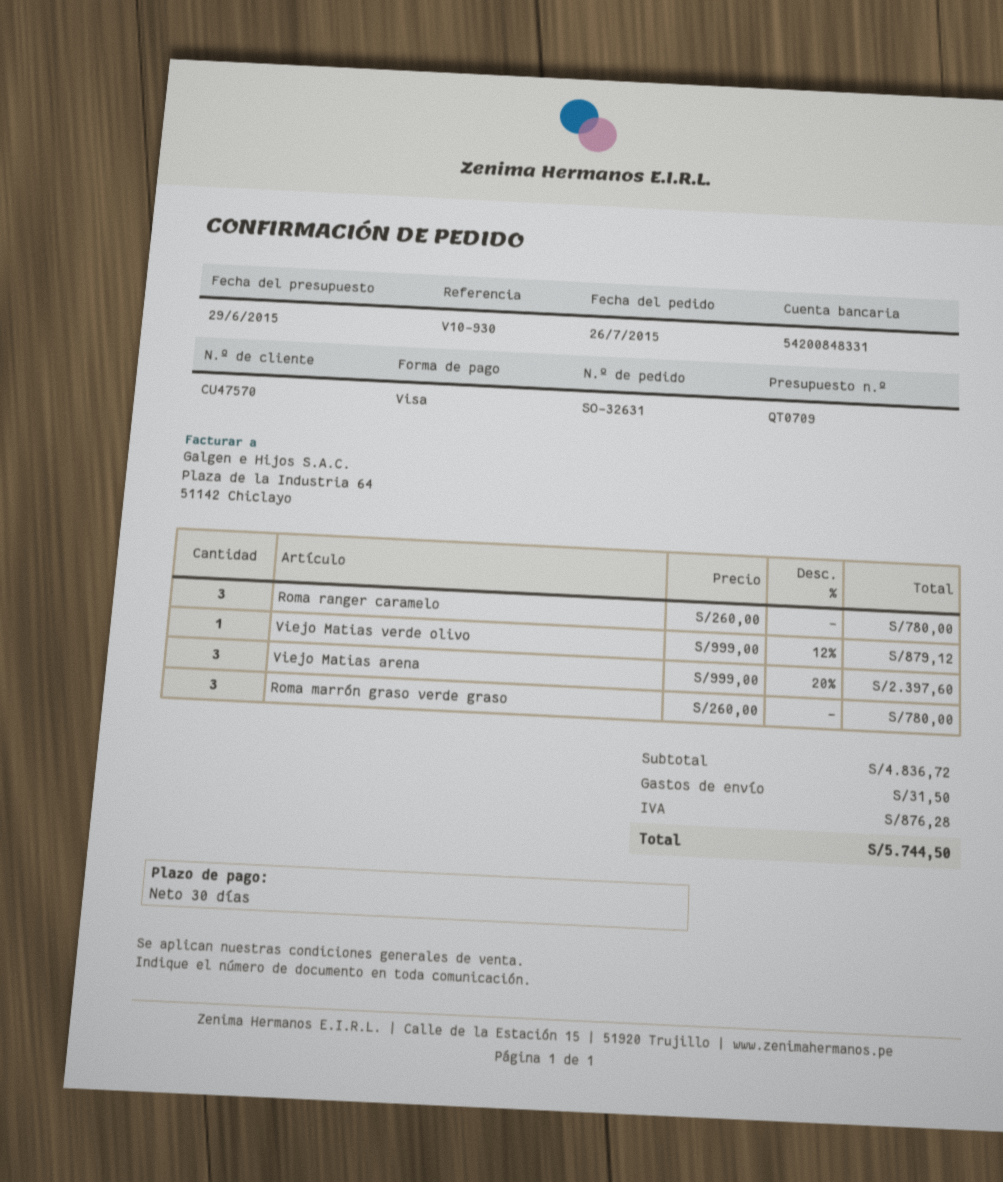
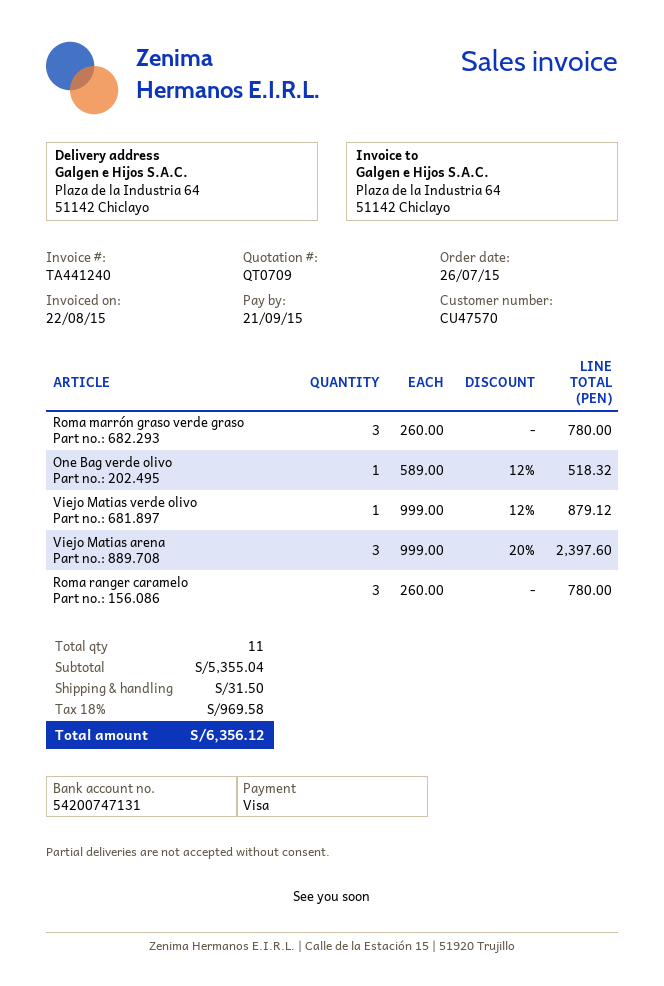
bank account: 54200848331 -> 54200747131
One Bag verde olivo: none -> 1 x 589.00 - 12% = 518.32
subtotal: 4836.72 -> 5355.04
tax: 876.28 -> 969.58
total: 5744.50 -> 6356.12

